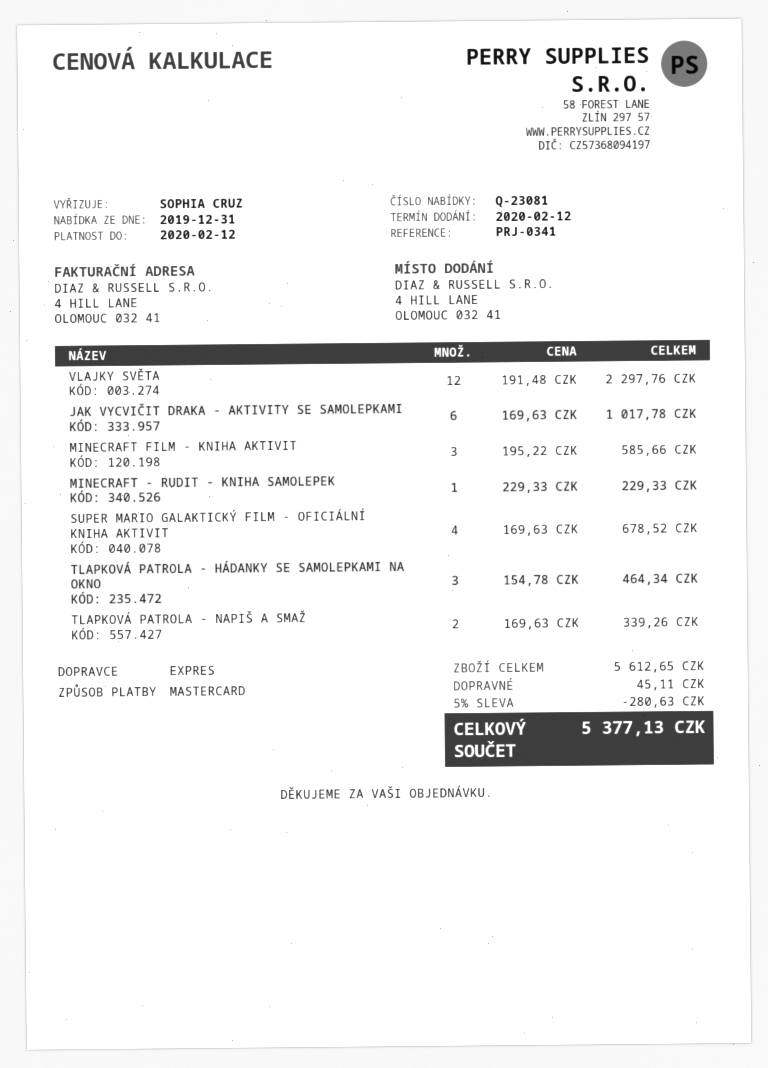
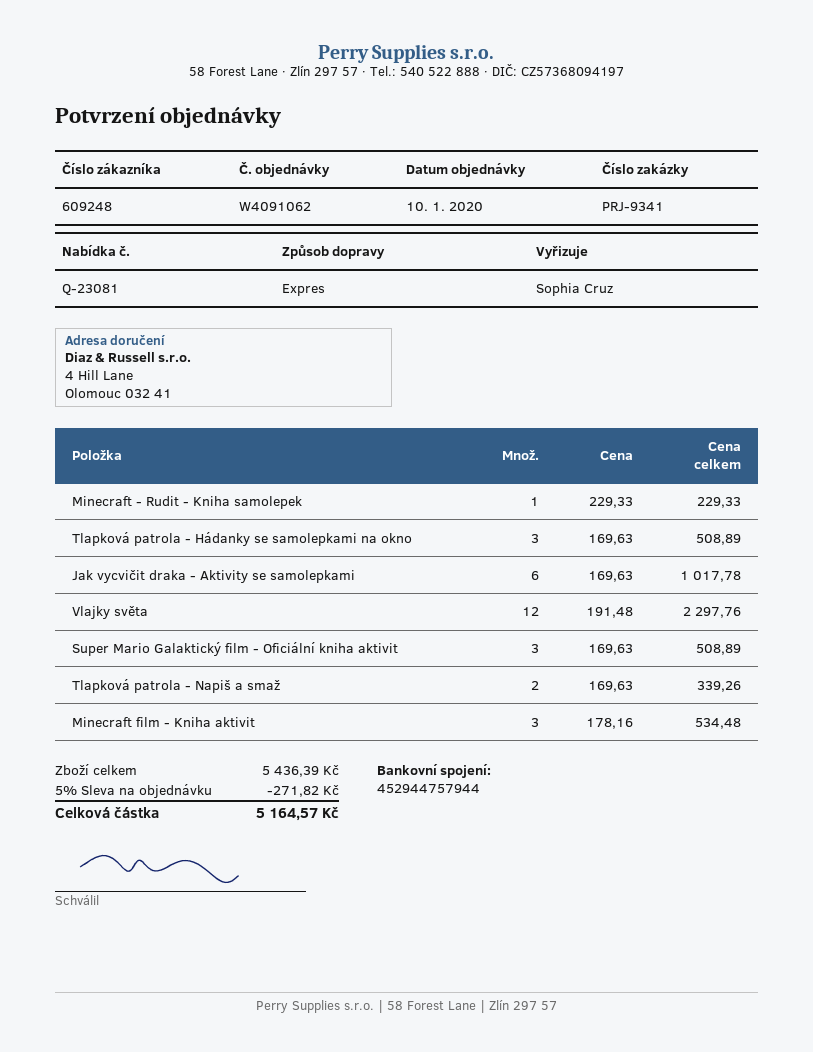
reference: PRJ-0341 -> PRJ-9341
MINECRAFT FILM - KNIHA AKTIVIT: 3 x 195.22 = 585.66 -> 3 x 178.16 = 534.48
SUPER MARIO GALAKTICKÝ FILM - OFICIÁLNÍ KNIHA AKTIVIT: 4 x 169.63 = 678.52 -> 3 x 169.63 = 508.89
TLAPKOVÁ PATROLA - HÁDANKY SE SAMOLEPKAMI NA OKNO: 3 x 154.78 = 464.34 -> 3 x 169.63 = 508.89
subtotal: 5612.65 -> 5436.39
discount: 5% = 280.63 -> 5% = 271.82
shipping: 45.11 -> none
total: 5377.13 -> 5164.57

